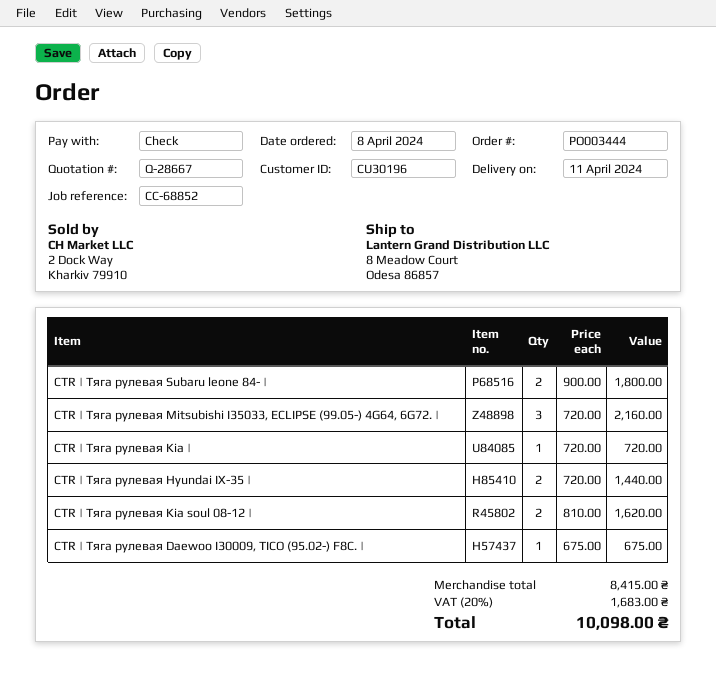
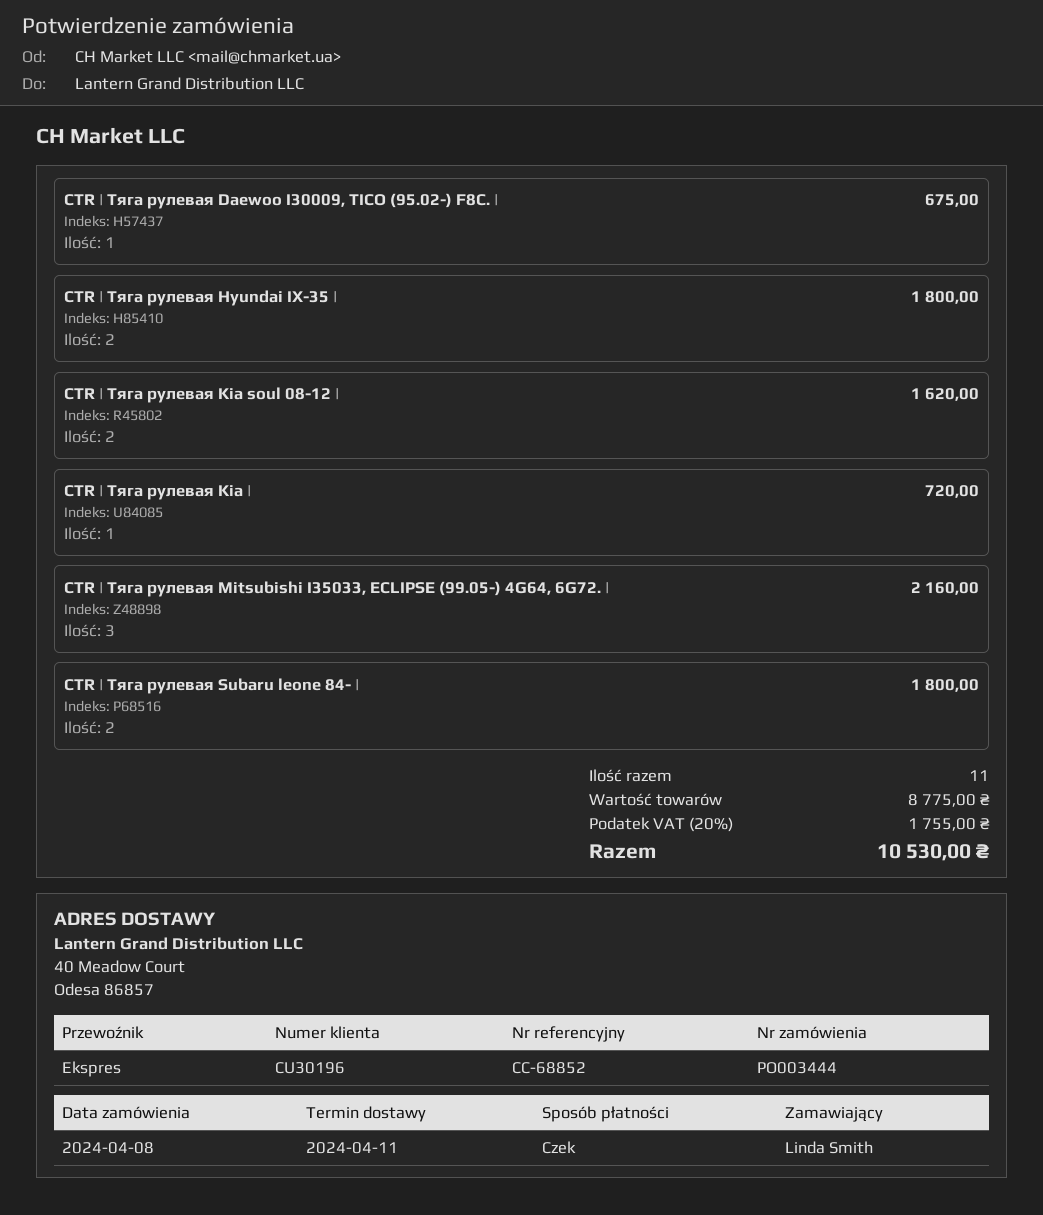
ship to: 8 Meadow Court, Odesa 86857 -> 40 Meadow Court, Odesa 86857
CTR | Тяга рулевая Hyundai IX-35 |: 2 for 1440.00 -> 2 for 1800.00
subtotal: 8415.00 -> 8775.00
tax: 20% = 1683.00 -> 20% = 1755.00
total: 10098.00 -> 10530.00

